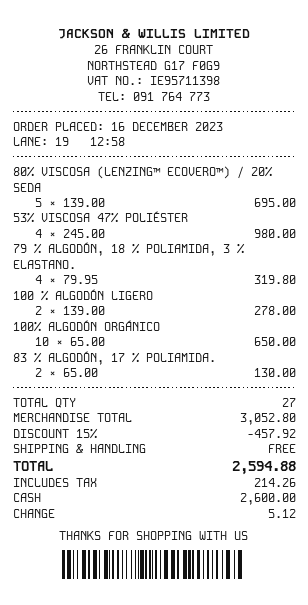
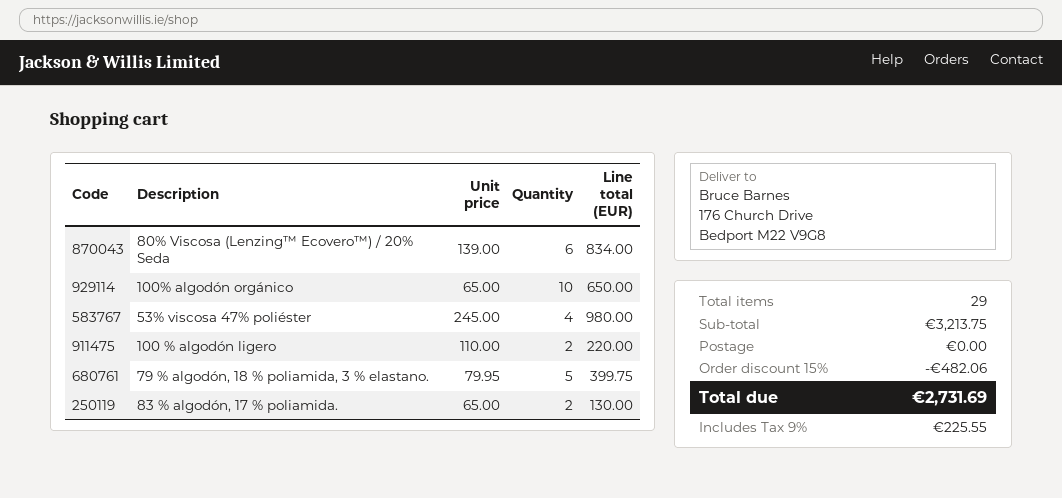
80% VISCOSA (LENZING™ ECOVERO™) / 20% SEDA: 5 x 139.00 = 695.00 -> 6 x 139.00 = 834.00
79 % ALGODÓN, 18 % POLIAMIDA, 3 % ELASTANO.: 4 x 79.95 = 319.80 -> 5 x 79.95 = 399.75
100 % ALGODÓN LIGERO: 2 x 139.00 = 278.00 -> 2 x 110.00 = 220.00
total quantity: 27 -> 29
subtotal: 3052.80 -> 3213.75
discount: 15% = 457.92 -> 15% = 482.06
tax: 214.26 -> 225.55
total: 2594.88 -> 2731.69

